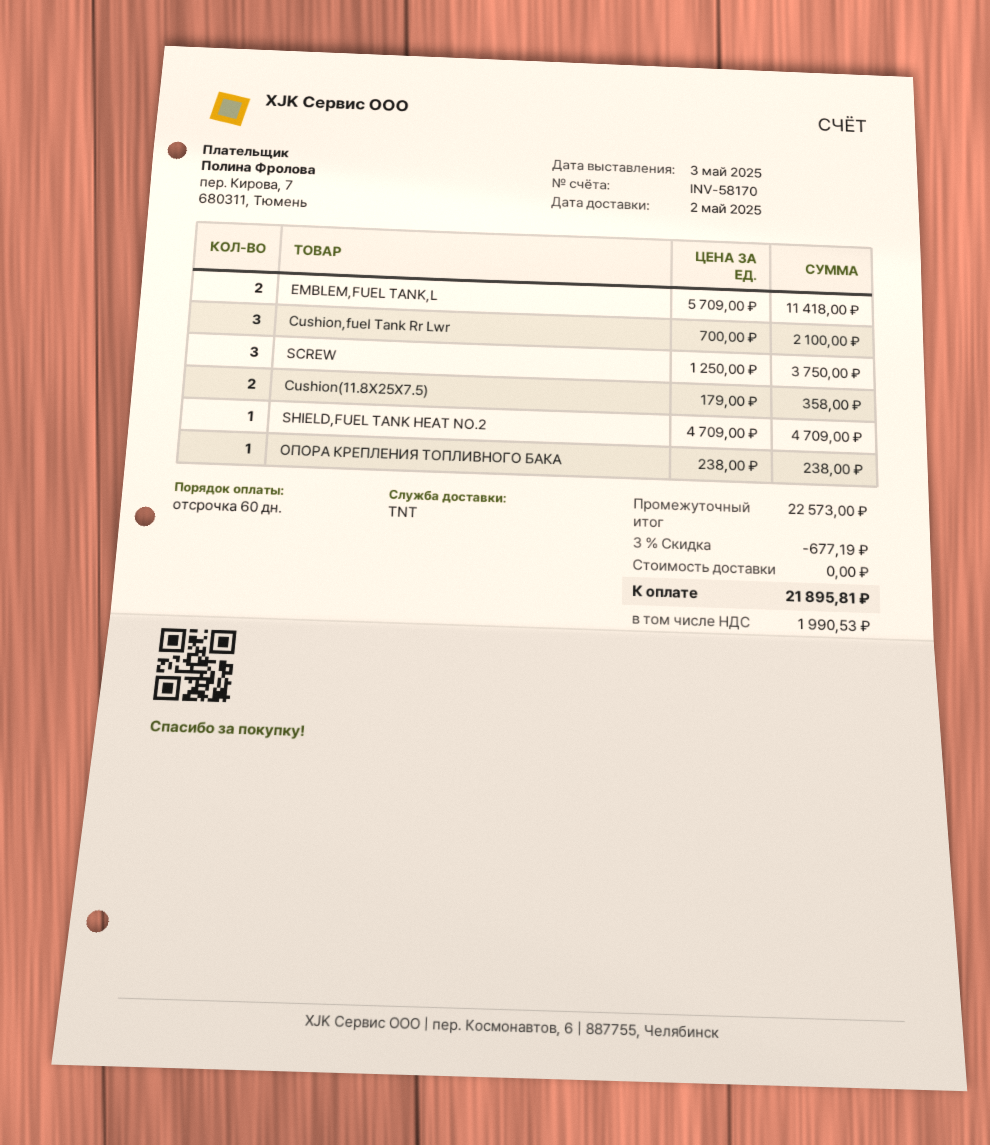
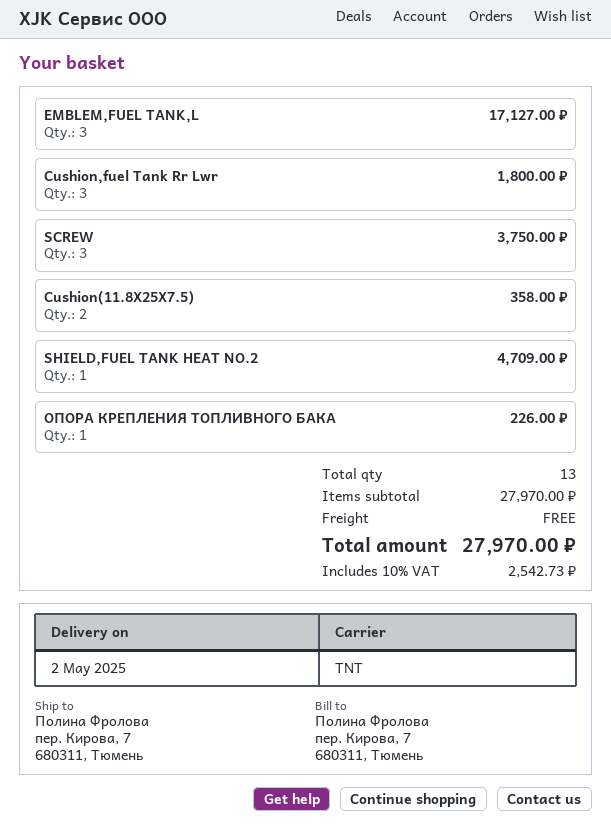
EMBLEM,FUEL TANK,L: 2 for 11418.00 -> 3 for 17127.00
Cushion,fuel Tank Rr Lwr: 3 for 2100.00 -> 3 for 1800.00
ОПОРА КРЕПЛЕНИЯ ТОПЛИВНОГО БАКА: 1 for 238.00 -> 1 for 226.00
subtotal: 22573.00 -> 27970.00
discount: 3% = 677.19 -> none
tax: 1990.53 -> 2542.73
total: 21895.81 -> 27970.00

